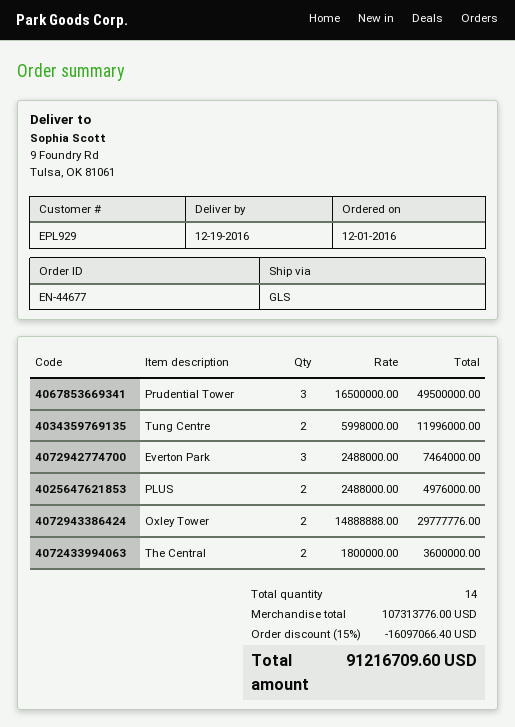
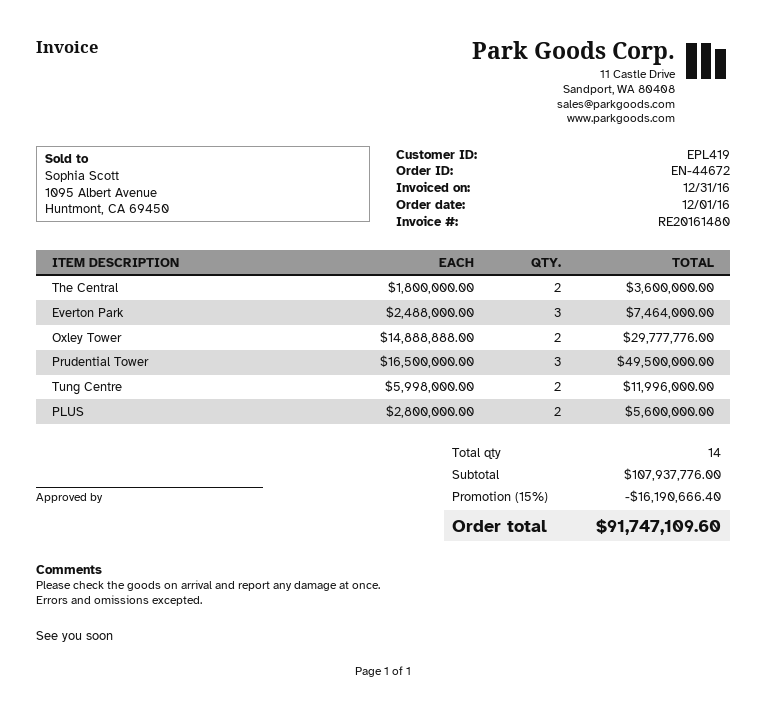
order number: EN-44677 -> EN-44672
customer number: EPL929 -> EPL419
PLUS: 2 x 2488000.00 = 4976000.00 -> 2 x 2800000.00 = 5600000.00
subtotal: 107313776.00 -> 107937776.00
discount: 15% = 16097066.40 -> 15% = 16190666.40
total: 91216709.60 -> 91747109.60

